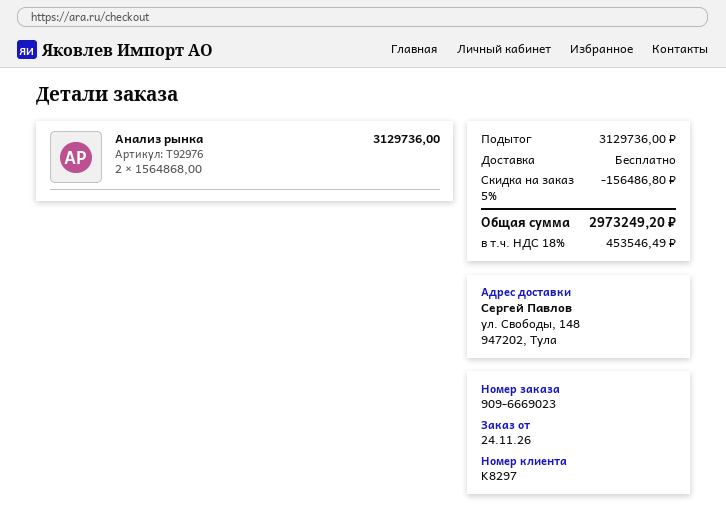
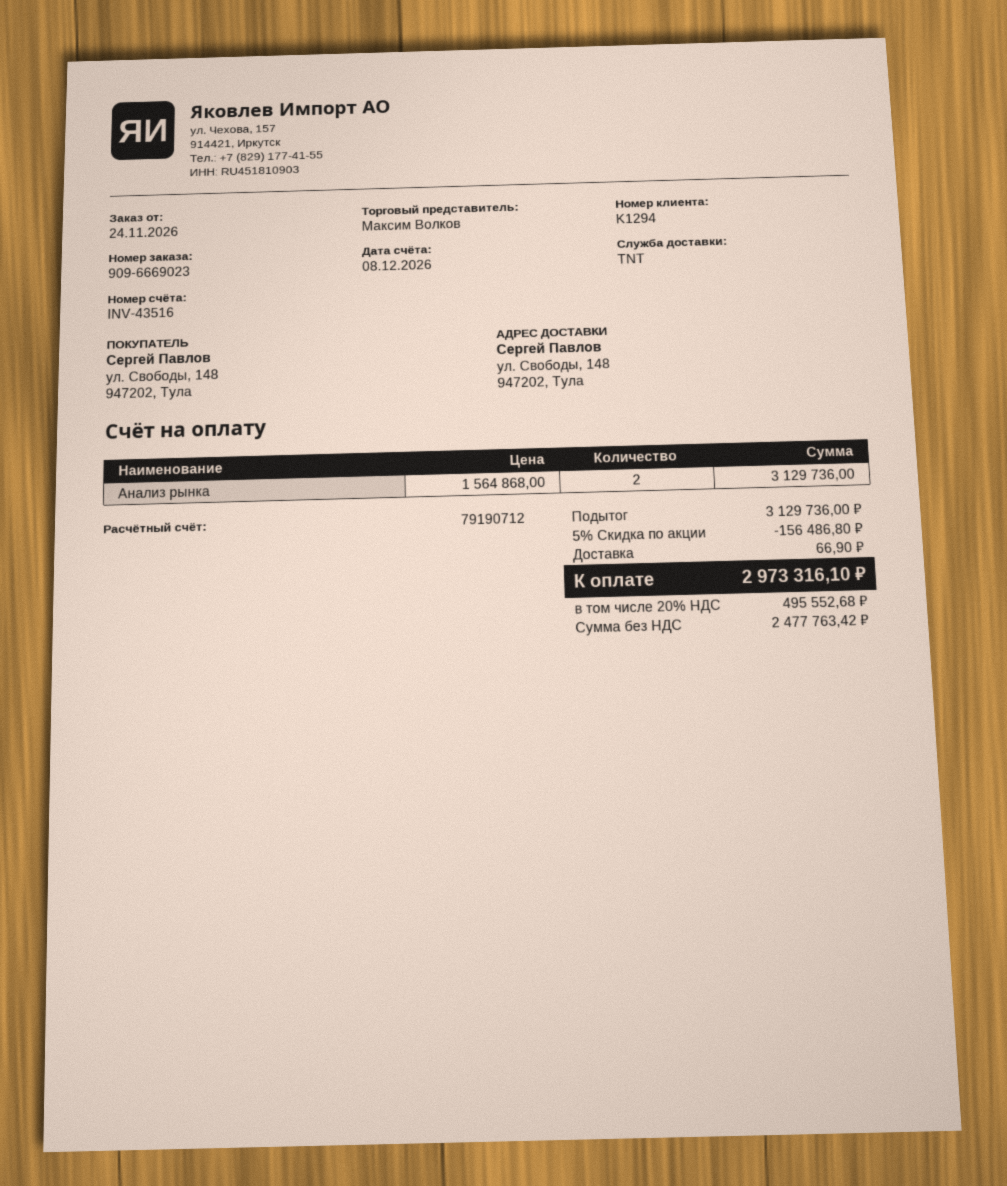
customer number: K8297 -> K1294
shipping: 0.00 -> 66.90
tax: 18% = 453546.49 -> 20% = 495552.68
total: 2973249.20 -> 2973316.10

